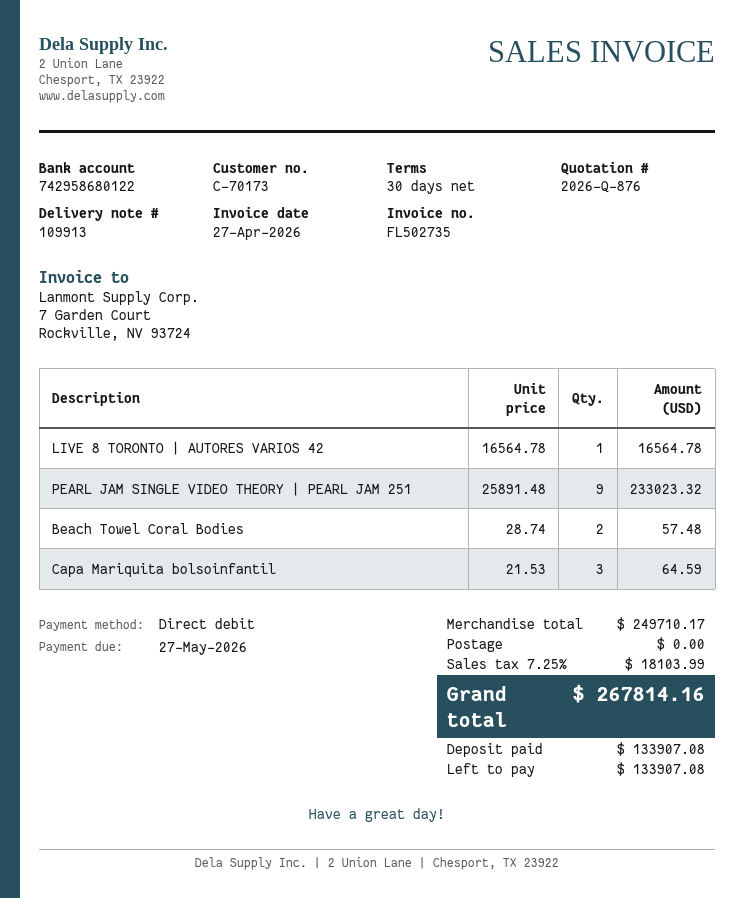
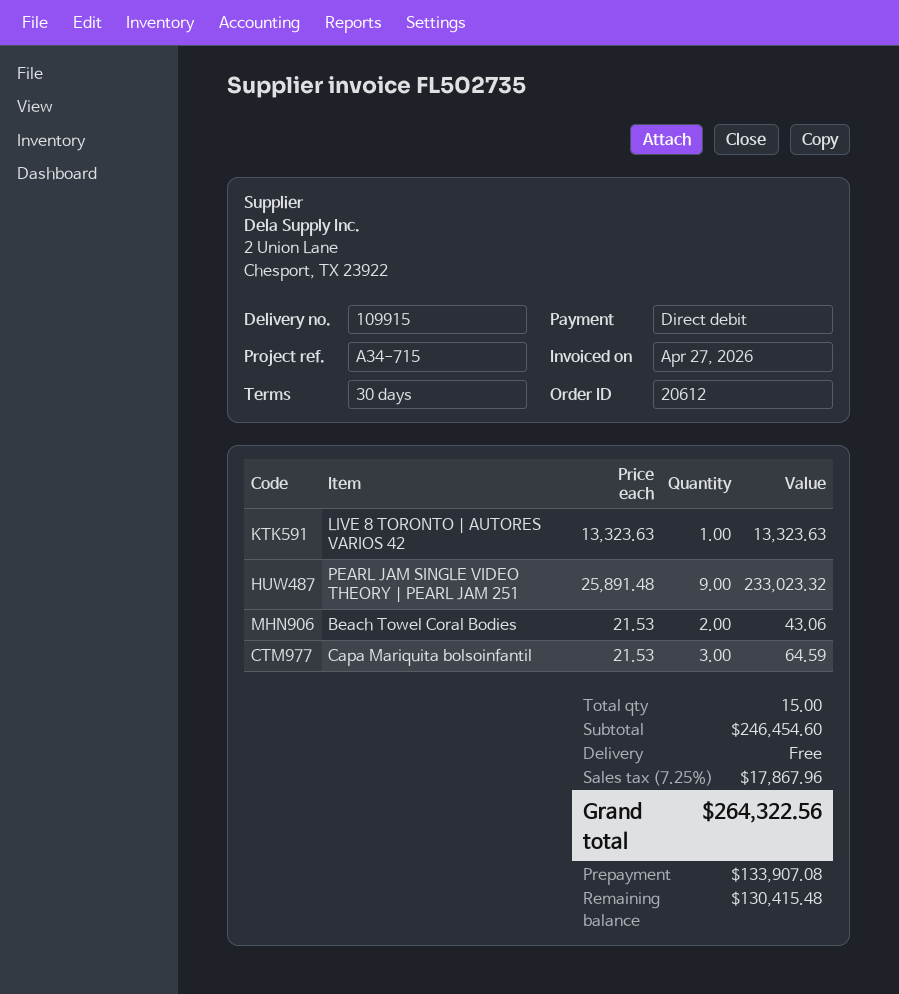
delivery note number: 109913 -> 109915
LIVE 8 TORONTO | AUTORES VARIOS 42: 1 x 16564.78 = 16564.78 -> 1 x 13323.63 = 13323.63
Beach Towel Coral Bodies: 2 x 28.74 = 57.48 -> 2 x 21.53 = 43.06
subtotal: 249710.17 -> 246454.60
tax: 7.25% = 18103.99 -> 7.25% = 17867.96
total: 267814.16 -> 264322.56
balance: 133907.08 -> 130415.48

